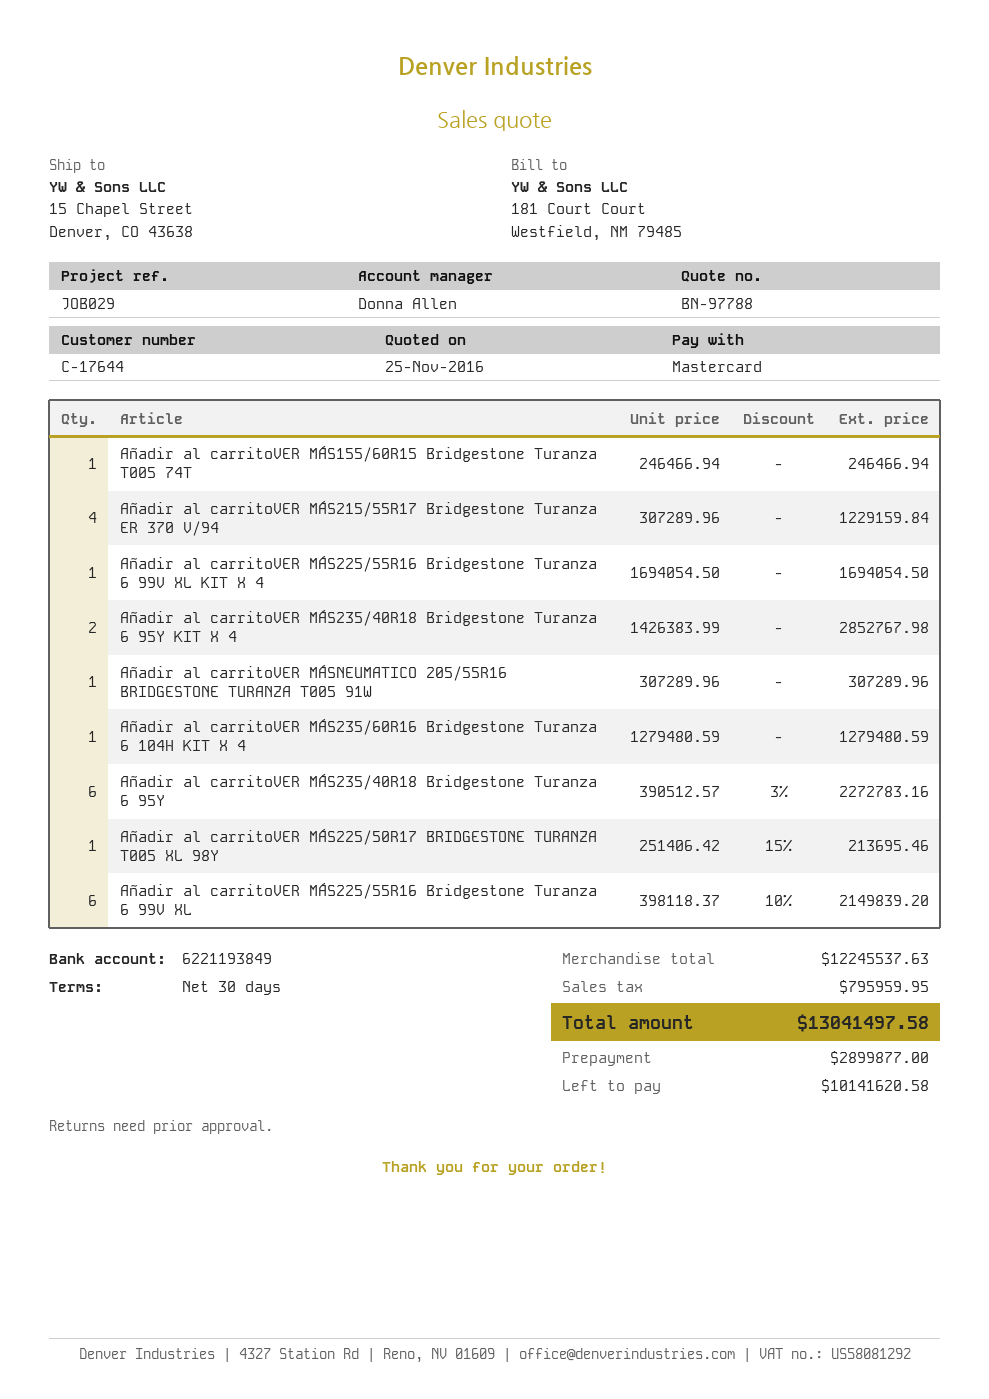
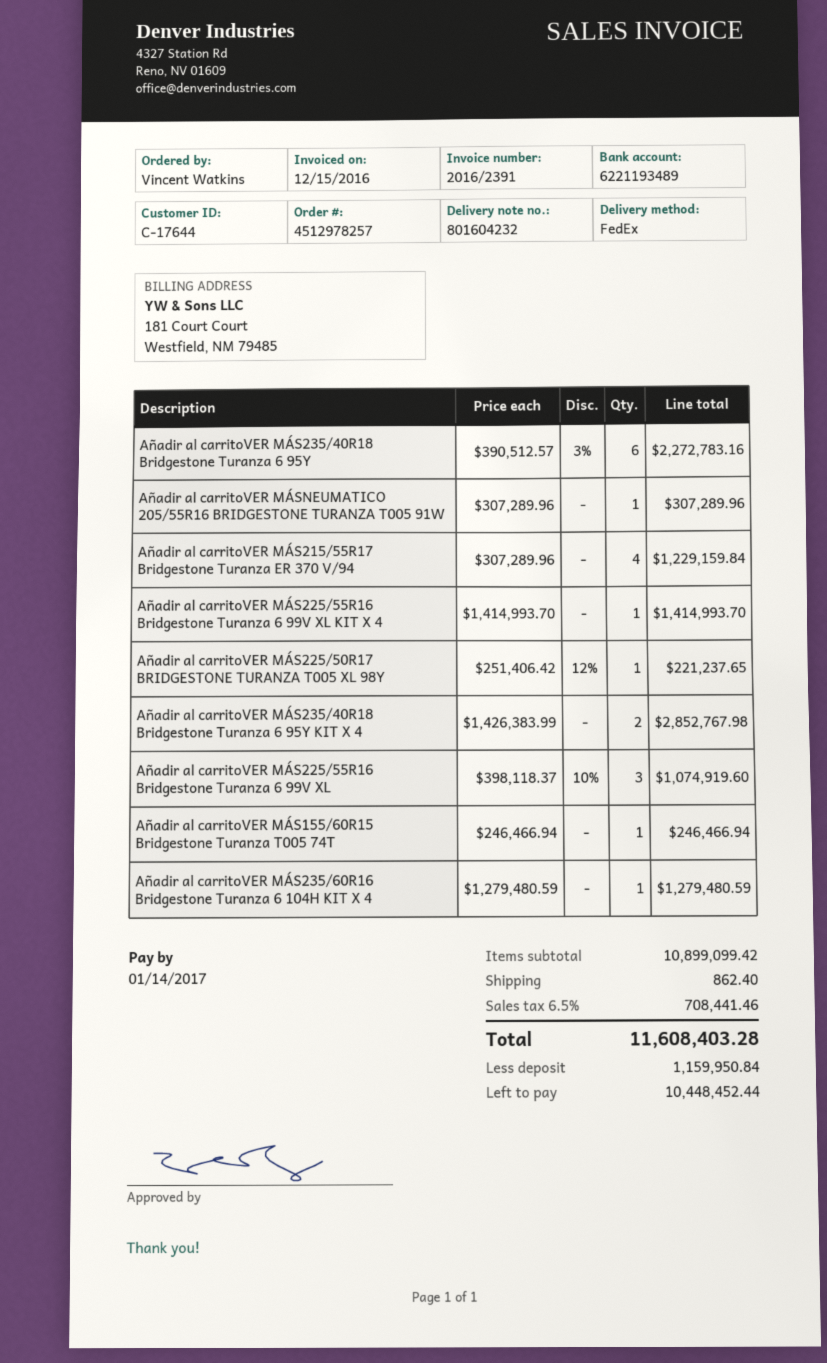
bank account: 6221193849 -> 6221193489
Añadir al carritoVER MÁS225/55R16 Bridgestone Turanza 6 99V XL KIT X 4: 1 x 1694054.50 = 1694054.50 -> 1 x 1414993.70 = 1414993.70
Añadir al carritoVER MÁS225/50R17 BRIDGESTONE TURANZA T005 XL 98Y: 1 x 251406.42 - 15% = 213695.46 -> 1 x 251406.42 - 12% = 221237.65
Añadir al carritoVER MÁS225/55R16 Bridgestone Turanza 6 99V XL: 6 x 398118.37 - 10% = 2149839.20 -> 3 x 398118.37 - 10% = 1074919.60
subtotal: 12245537.63 -> 10899099.42
shipping: none -> 862.40
tax: 795959.95 -> 708441.46
total: 13041497.58 -> 11608403.28
deposit: 2899877.00 -> 1159950.84
balance: 10141620.58 -> 10448452.44

